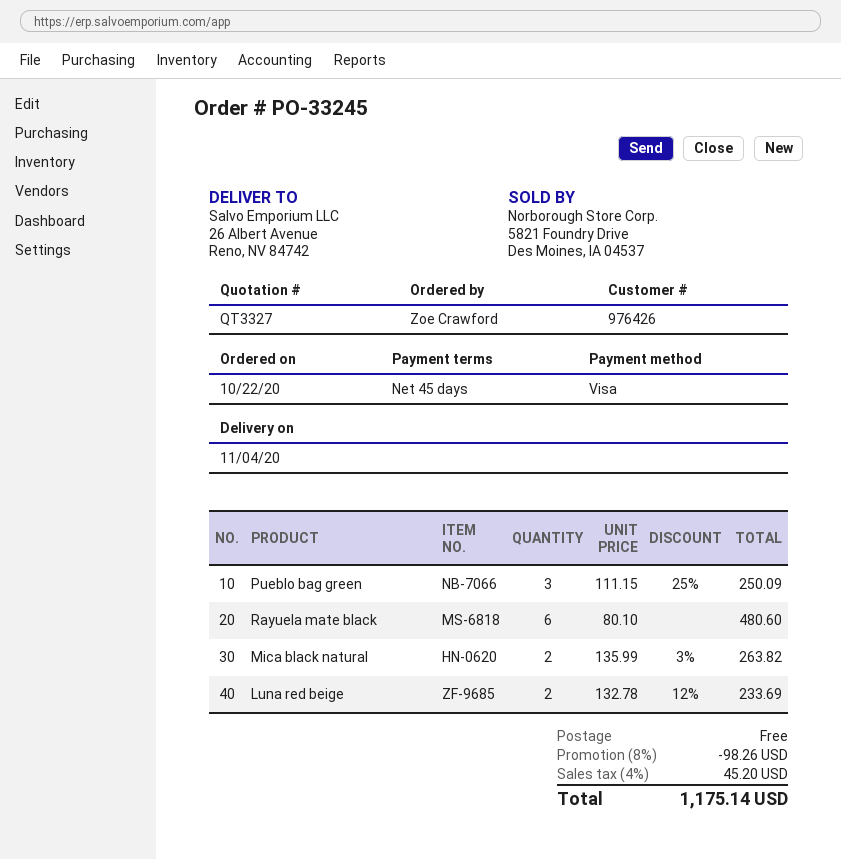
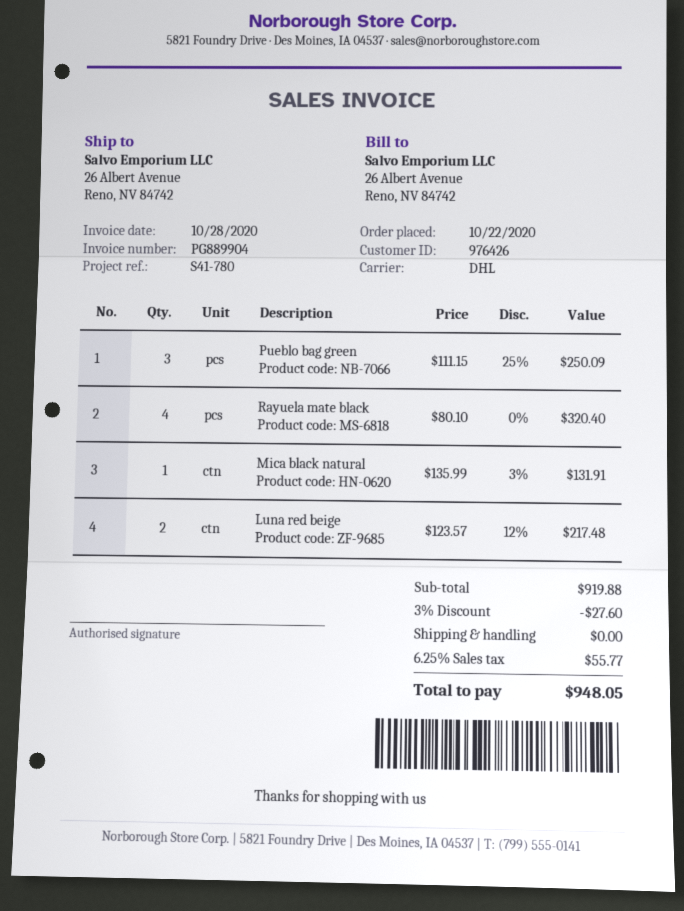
Rayuela mate black: 6 x 80.10 = 480.60 -> 4 x 80.10 = 320.40
Mica black natural: 2 x 135.99 - 3% = 263.82 -> 1 x 135.99 - 3% = 131.91
Luna red beige: 2 x 132.78 - 12% = 233.69 -> 2 x 123.57 - 12% = 217.48
discount: 8% = 98.26 -> 3% = 27.60
tax: 4% = 45.20 -> 6.25% = 55.77
total: 1175.14 -> 948.05

